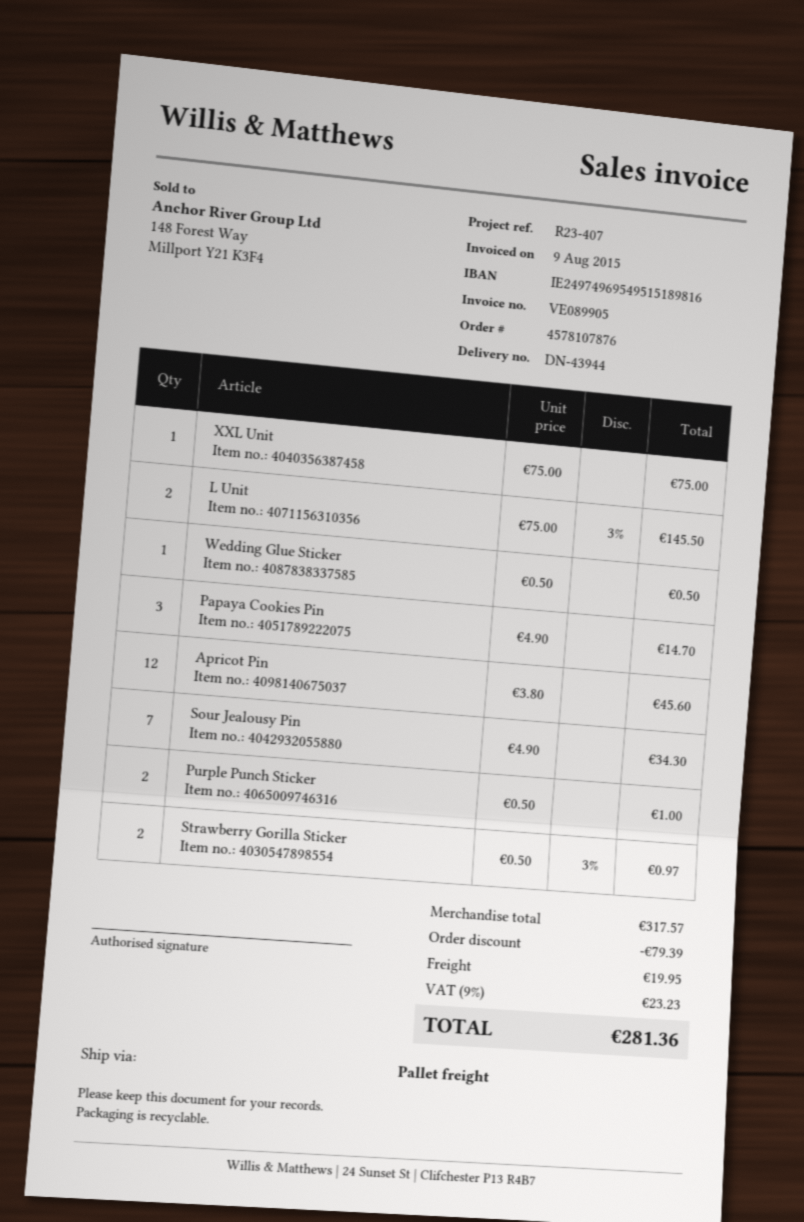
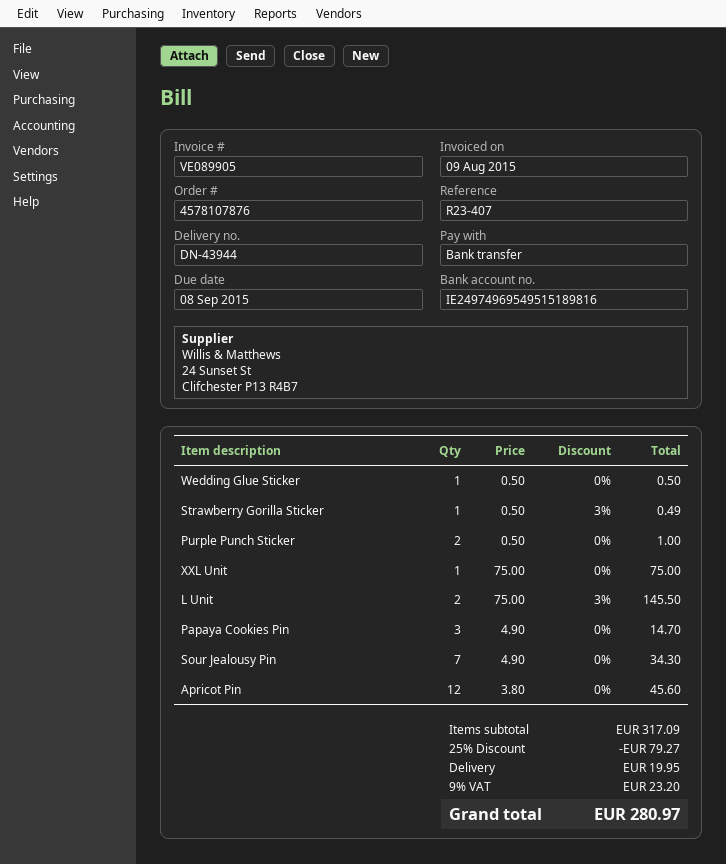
Strawberry Gorilla Sticker: 2 x 0.50 - 3% = 0.97 -> 1 x 0.50 - 3% = 0.49
subtotal: 317.57 -> 317.09
discount: 79.39 -> 79.27
tax: 9% = 23.23 -> 9% = 23.20
total: 281.36 -> 280.97

